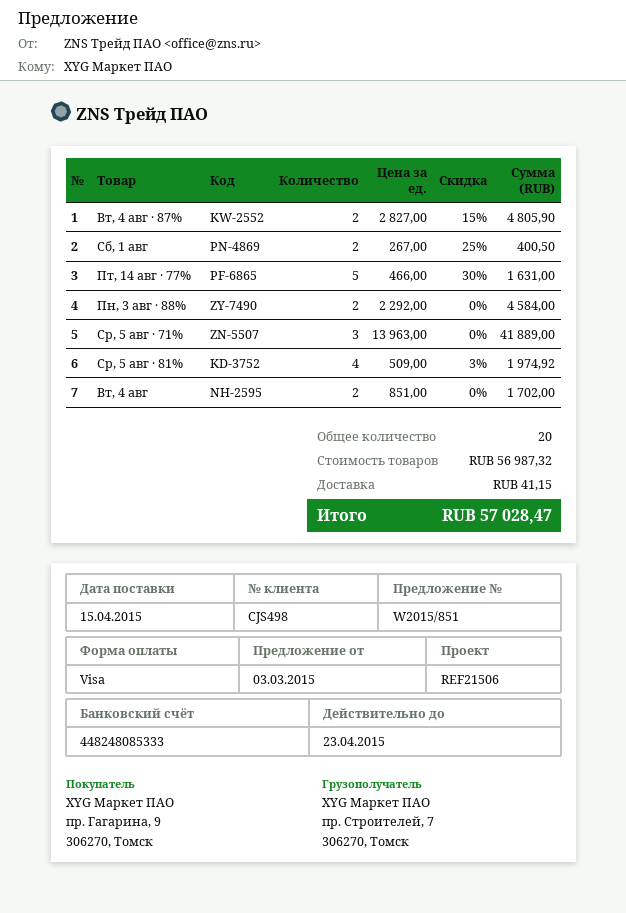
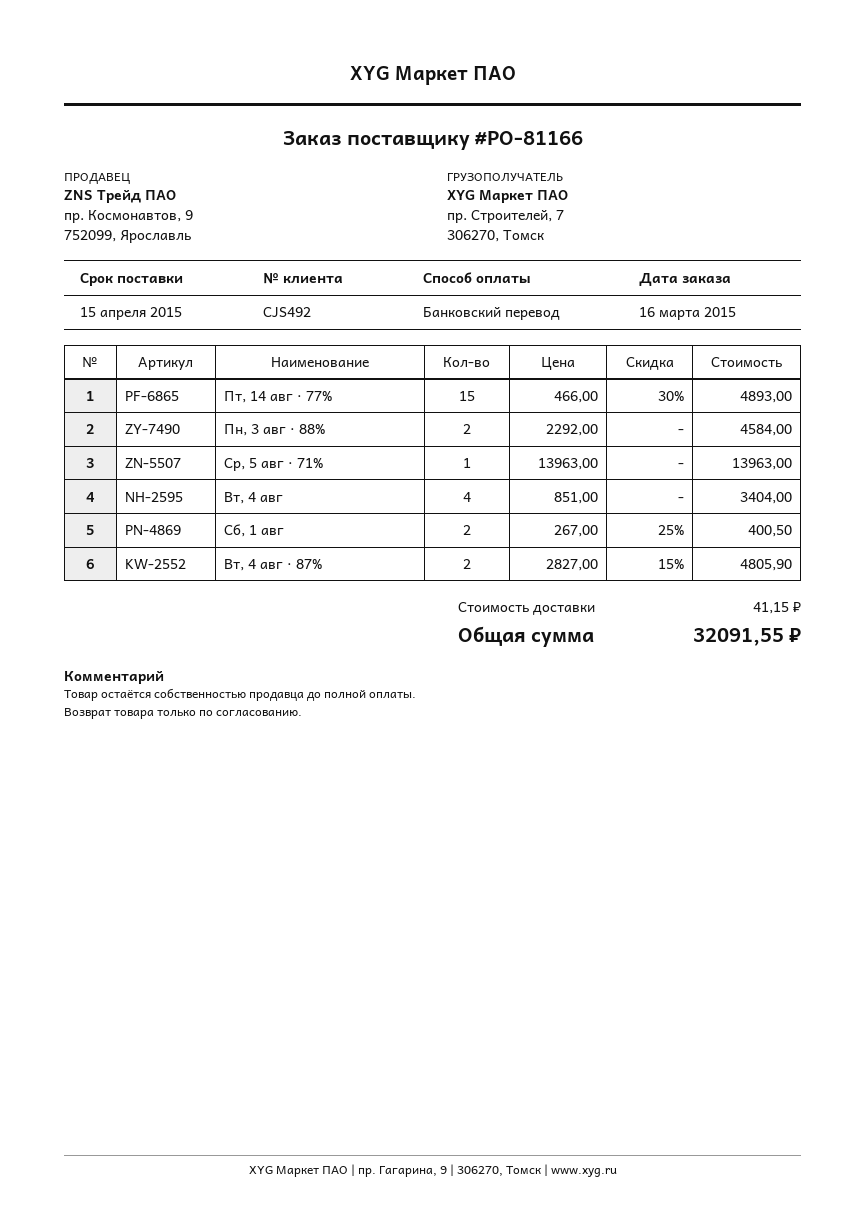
customer number: CJS498 -> CJS492
payment method: Visa -> bank transfer
Пт, 14 авг · 77%: 5 x 466.00 - 30% = 1631.00 -> 15 x 466.00 - 30% = 4893.00
Ср, 5 авг · 71%: 3 x 13963.00 = 41889.00 -> 1 x 13963.00 = 13963.00
Ср, 5 авг · 81%: 4 x 509.00 - 3% = 1974.92 -> none
Вт, 4 авг: 2 x 851.00 = 1702.00 -> 4 x 851.00 = 3404.00
total: 57028.47 -> 32091.55

